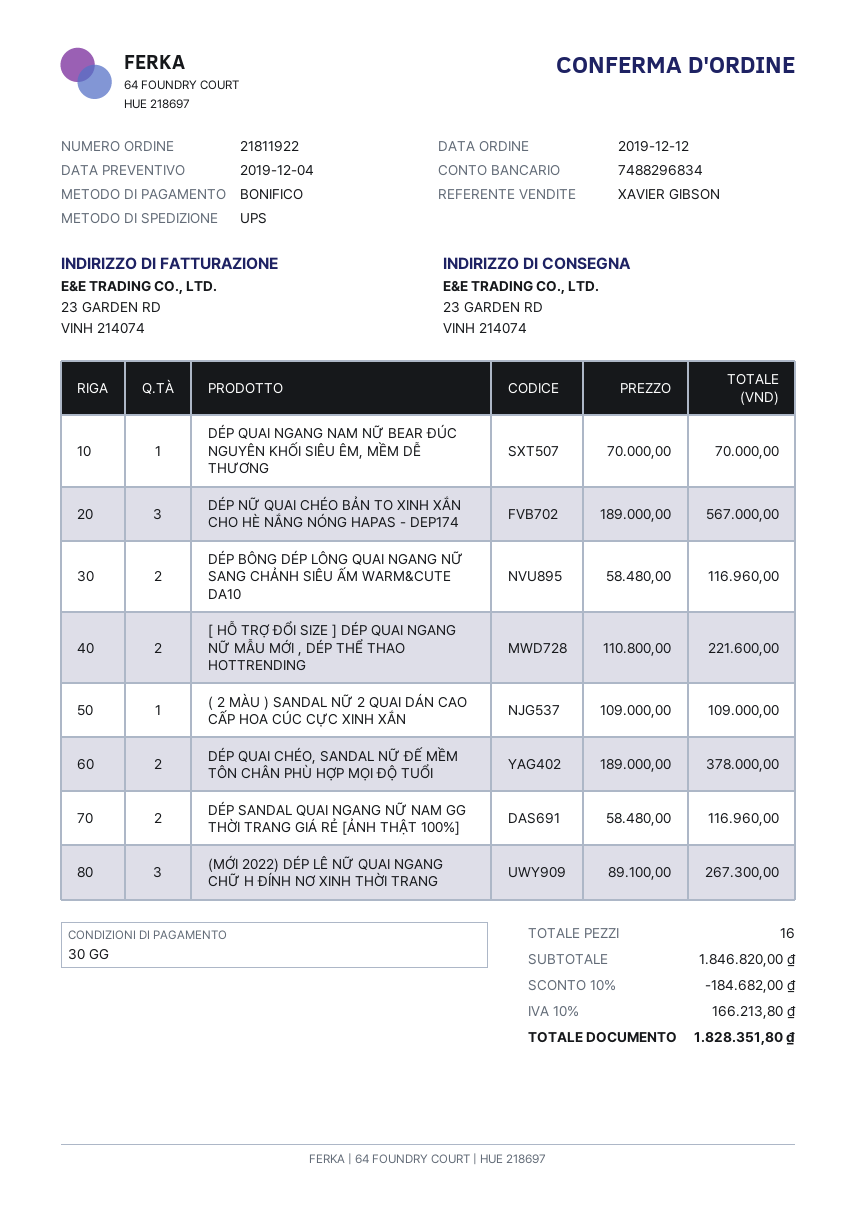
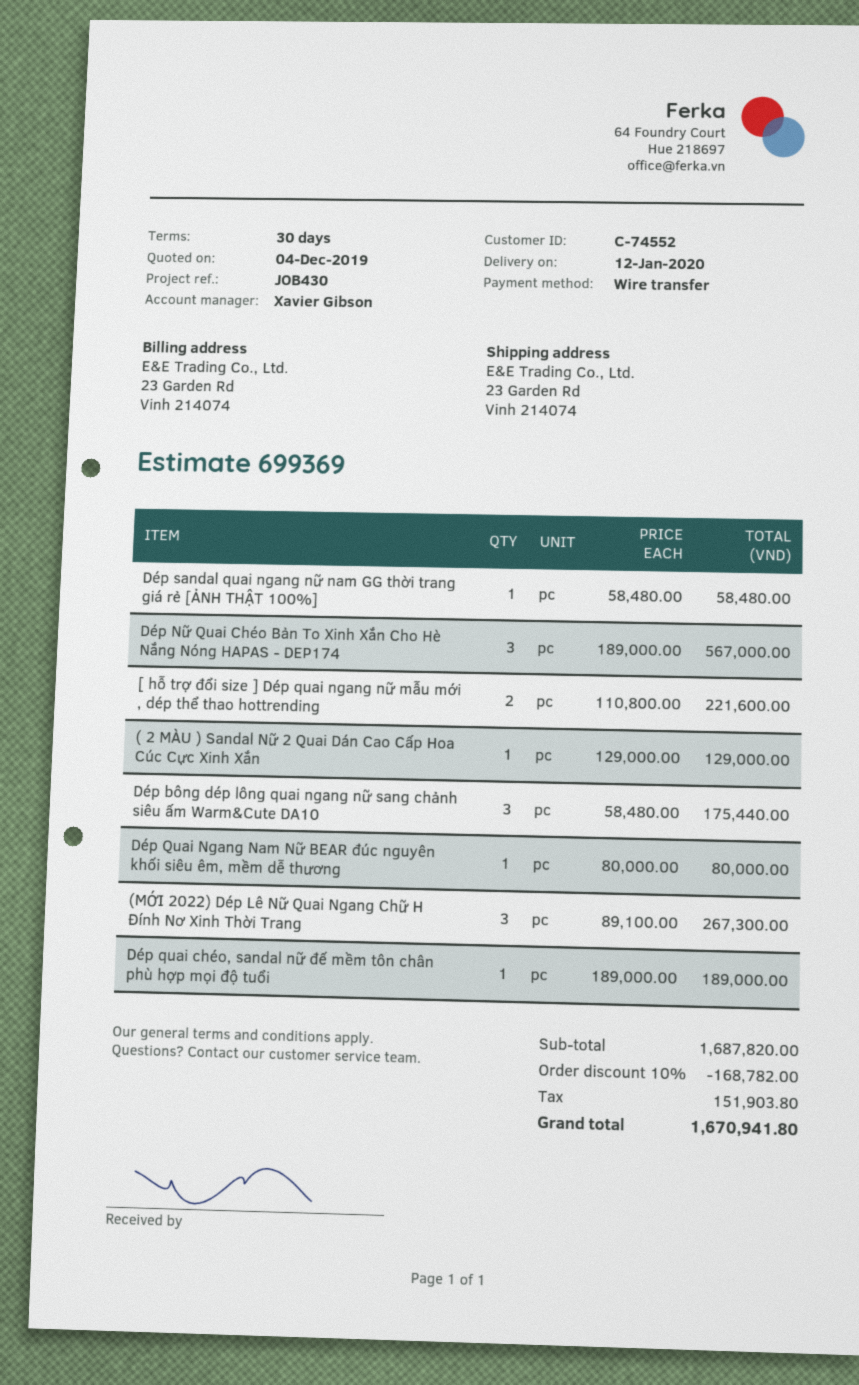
DÉP QUAI NGANG NAM NỮ BEAR ĐÚC NGUYÊN KHỐI SIÊU ÊM, MỀM DỄ THƯƠNG: 1 x 70000.00 = 70000.00 -> 1 x 80000.00 = 80000.00
DÉP BÔNG DÉP LÔNG QUAI NGANG NỮ SANG CHẢNH SIÊU ẤM WARM&CUTE DA10: 2 x 58480.00 = 116960.00 -> 3 x 58480.00 = 175440.00
( 2 MÀU ) SANDAL NỮ 2 QUAI DÁN CAO CẤP HOA CÚC CỰC XINH XẮN: 1 x 109000.00 = 109000.00 -> 1 x 129000.00 = 129000.00
DÉP QUAI CHÉO, SANDAL NỮ ĐẾ MỀM TÔN CHÂN PHÙ HỢP MỌI ĐỘ TUỔI: 2 x 189000.00 = 378000.00 -> 1 x 189000.00 = 189000.00
DÉP SANDAL QUAI NGANG NỮ NAM GG THỜI TRANG GIÁ RẺ [ẢNH THẬT 100%]: 2 x 58480.00 = 116960.00 -> 1 x 58480.00 = 58480.00
subtotal: 1846820.00 -> 1687820.00
discount: 10% = 184682.00 -> 10% = 168782.00
tax: 166213.80 -> 151903.80
total: 1828351.80 -> 1670941.80

